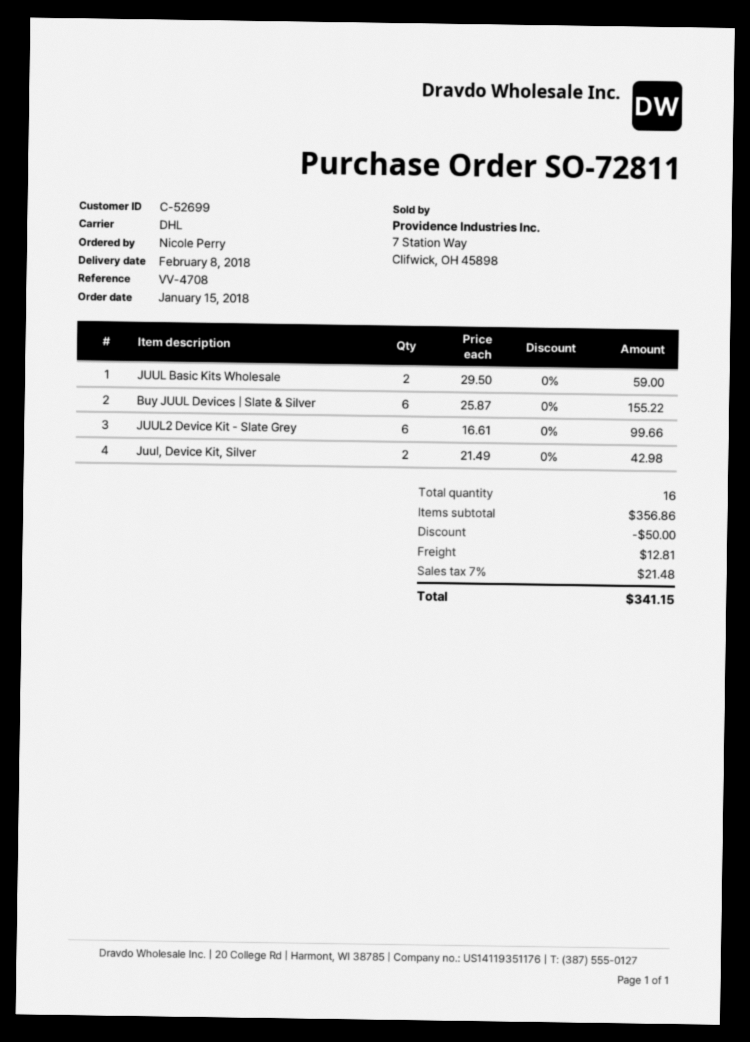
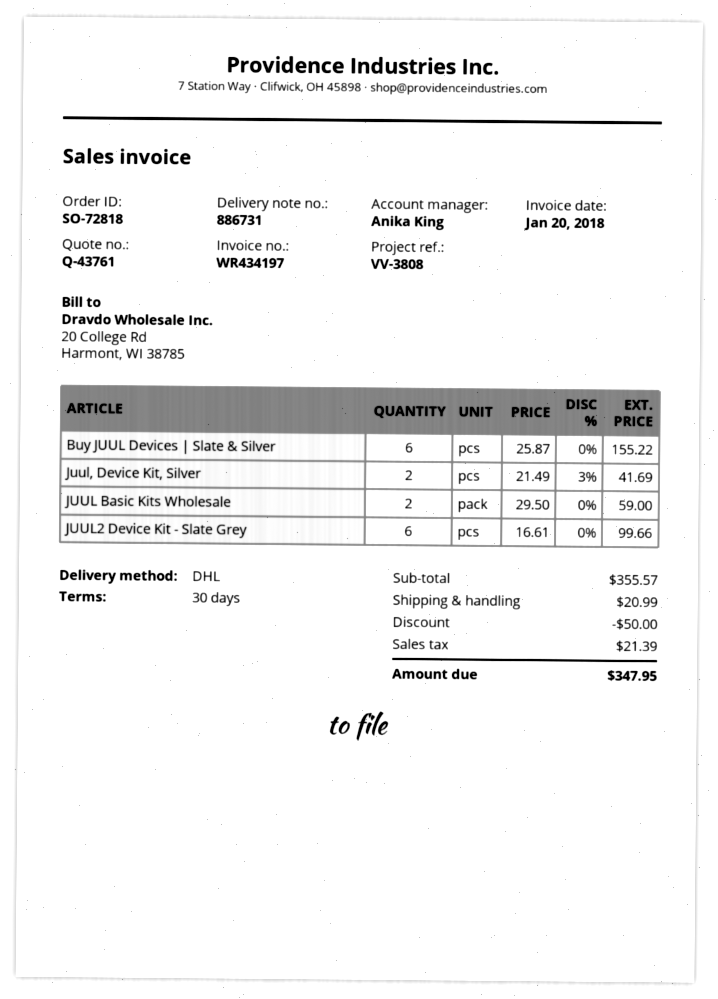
order number: SO-72811 -> SO-72818
reference: VV-4708 -> VV-3808
Juul, Device Kit, Silver: 2 x 21.49 = 42.98 -> 2 x 21.49 - 3% = 41.69
subtotal: 356.86 -> 355.57
shipping: 12.81 -> 20.99
tax: 21.48 -> 21.39
total: 341.15 -> 347.95

